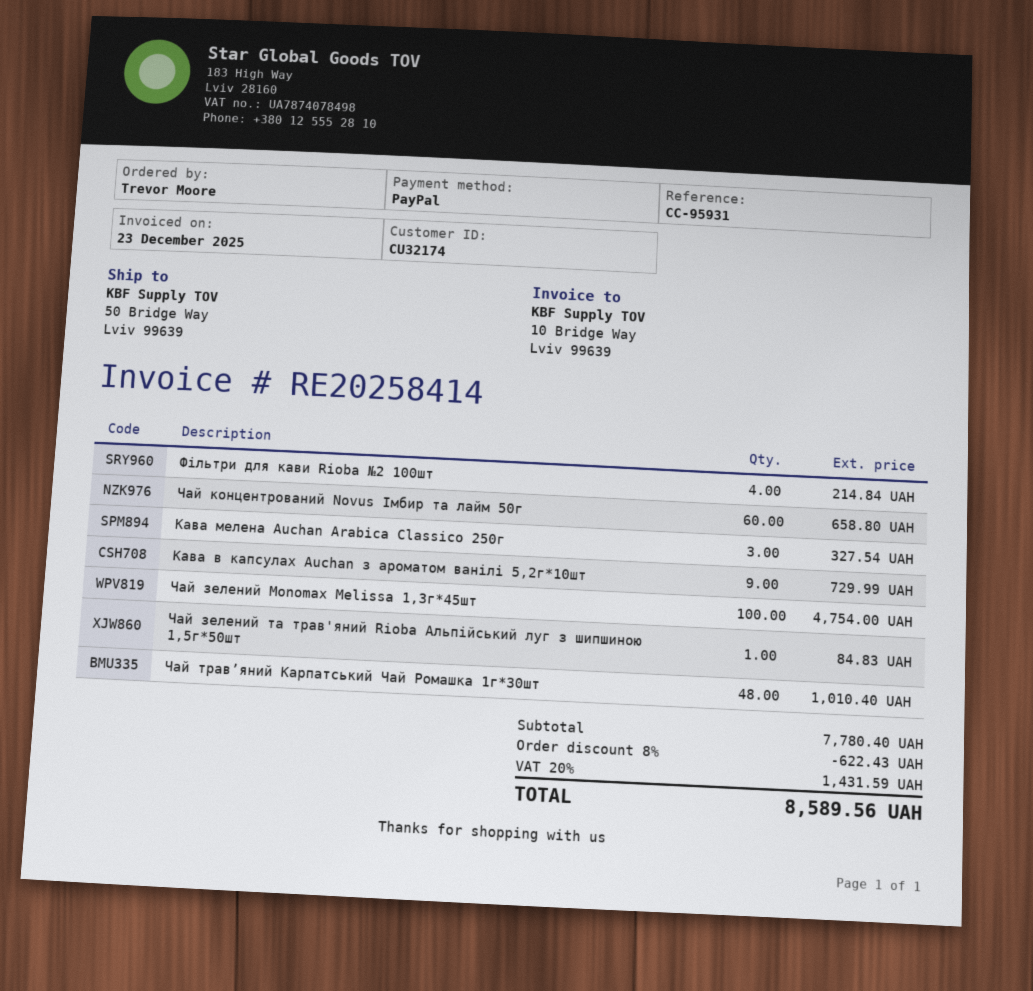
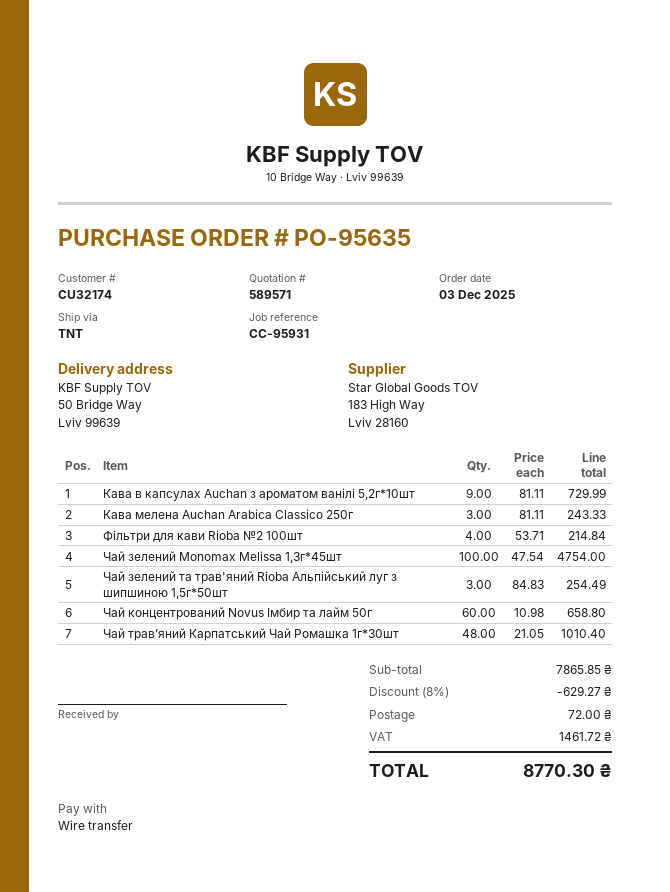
payment method: PayPal -> bank transfer
Кава мелена Auchan Arabica Classico 250г: 3 for 327.54 -> 3 for 243.33
Чай зелений та трав'яний Rioba Альпійський луг з шипшиною 1,5г*50шт: 1 for 84.83 -> 3 for 254.49
subtotal: 7780.40 -> 7865.85
discount: 8% = 622.43 -> 8% = 629.27
shipping: none -> 72.00
tax: 1431.59 -> 1461.72
total: 8589.56 -> 8770.30

